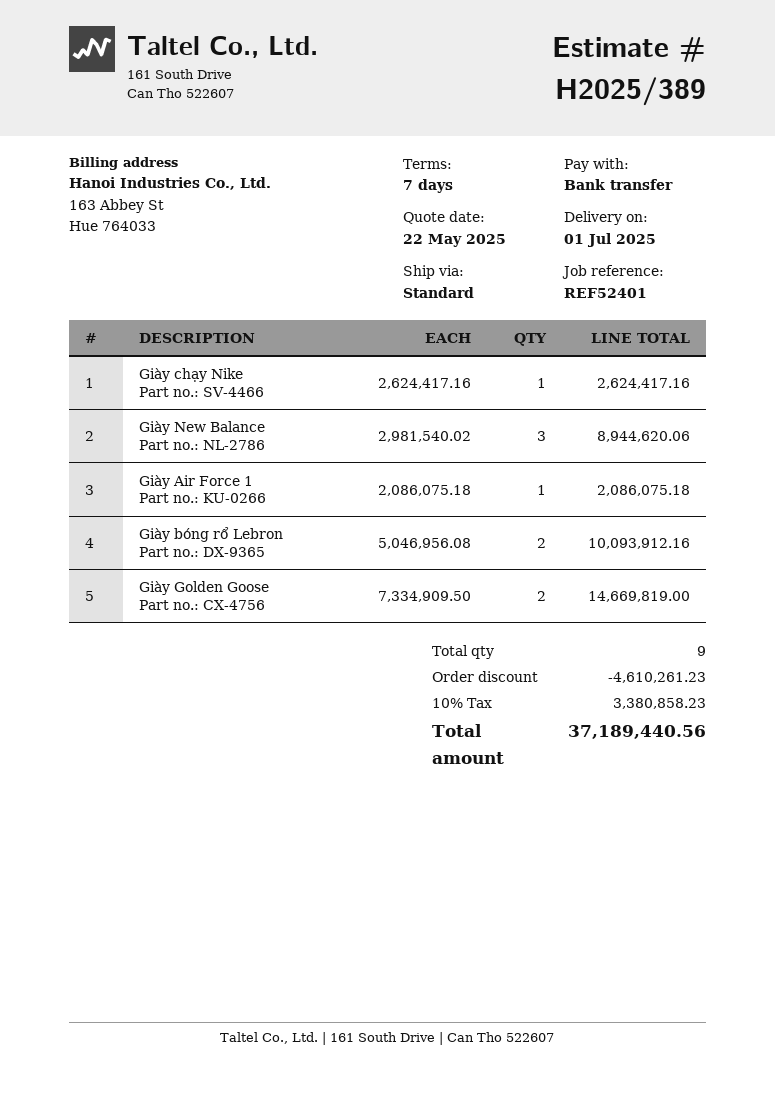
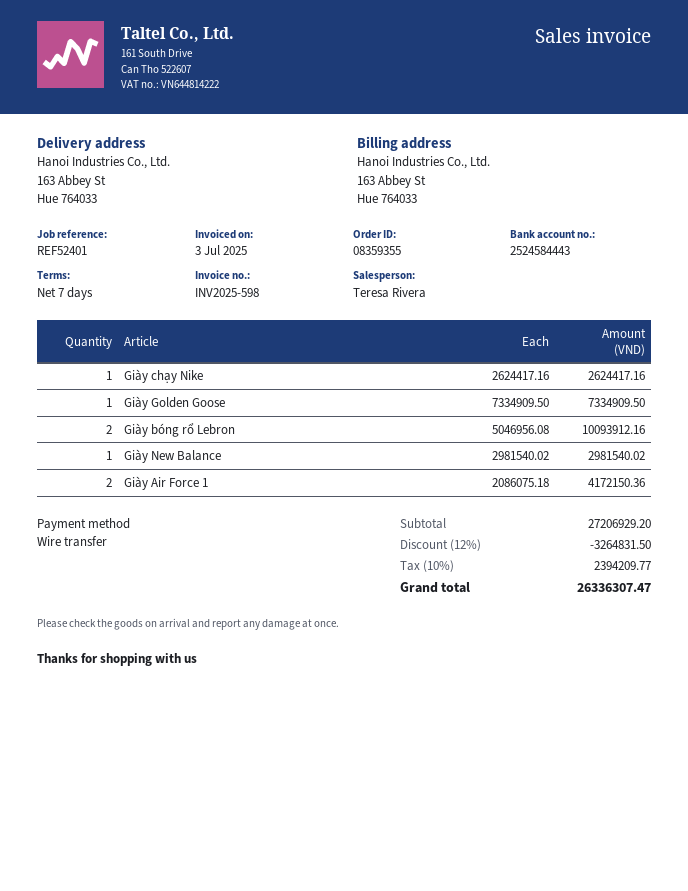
Giày New Balance: 3 x 2981540.02 = 8944620.06 -> 1 x 2981540.02 = 2981540.02
Giày Air Force 1: 1 x 2086075.18 = 2086075.18 -> 2 x 2086075.18 = 4172150.36
Giày Golden Goose: 2 x 7334909.50 = 14669819.00 -> 1 x 7334909.50 = 7334909.50
discount: 4610261.23 -> 3264831.50
tax: 10% = 3380858.23 -> 10% = 2394209.77
total: 37189440.56 -> 26336307.47

